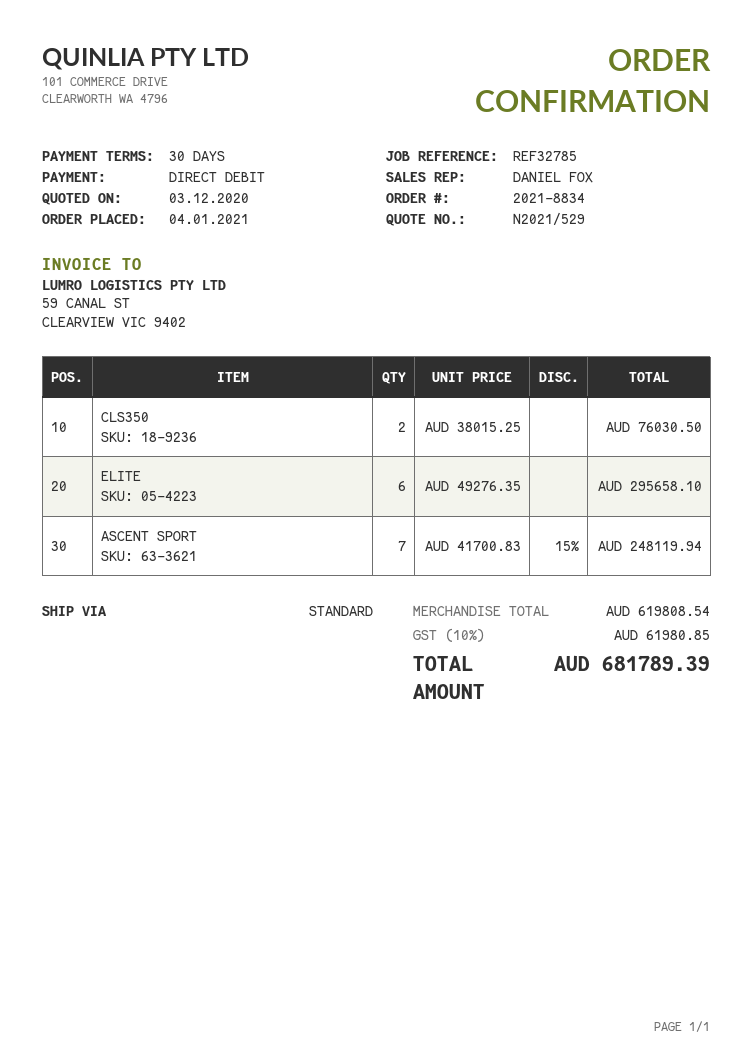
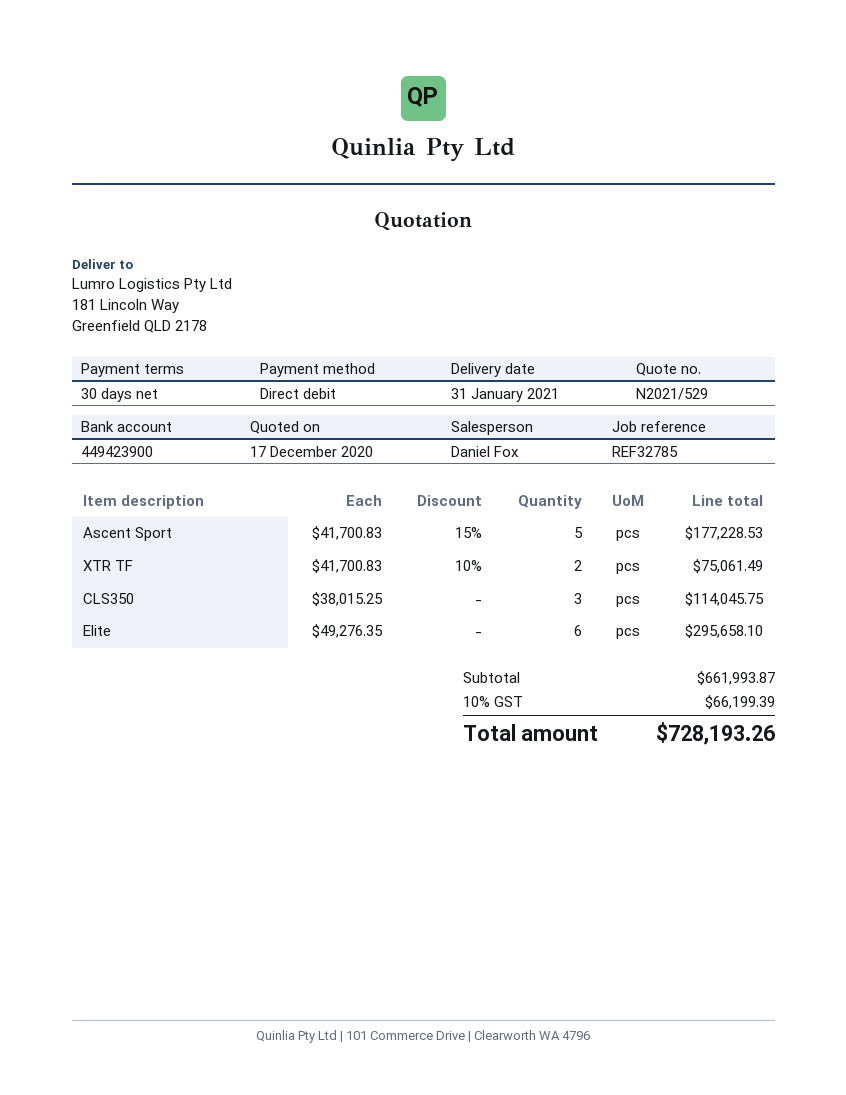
quote date: 2020-12-03 -> 2020-12-17
CLS350: 2 x 38015.25 = 76030.50 -> 3 x 38015.25 = 114045.75
ASCENT SPORT: 7 x 41700.83 - 15% = 248119.94 -> 5 x 41700.83 - 15% = 177228.53
XTR TF: none -> 2 x 41700.83 - 10% = 75061.49
subtotal: 619808.54 -> 661993.87
tax: 10% = 61980.85 -> 10% = 66199.39
total: 681789.39 -> 728193.26

